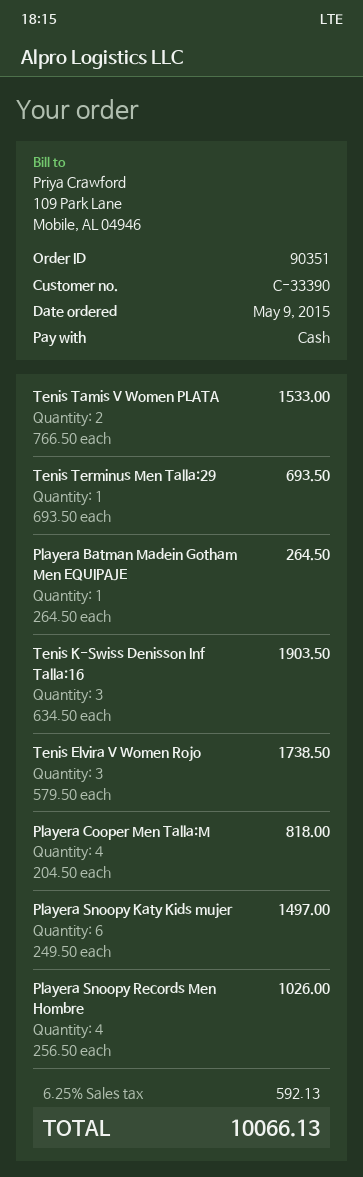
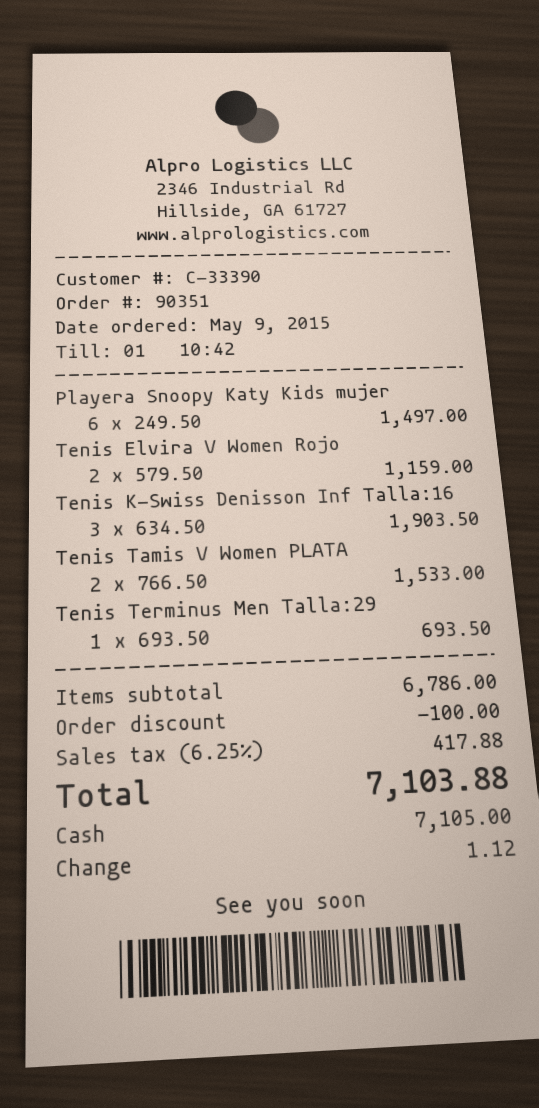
Playera Batman Madein Gotham Men EQUIPAJE: 1 x 264.50 = 264.50 -> none
Tenis Elvira V Women Rojo: 3 x 579.50 = 1738.50 -> 2 x 579.50 = 1159.00
Playera Cooper Men Talla:M: 4 x 204.50 = 818.00 -> none
Playera Snoopy Records Men Hombre: 4 x 256.50 = 1026.00 -> none
discount: none -> 100.00
tax: 6.25% = 592.13 -> 6.25% = 417.88
total: 10066.13 -> 7103.88

